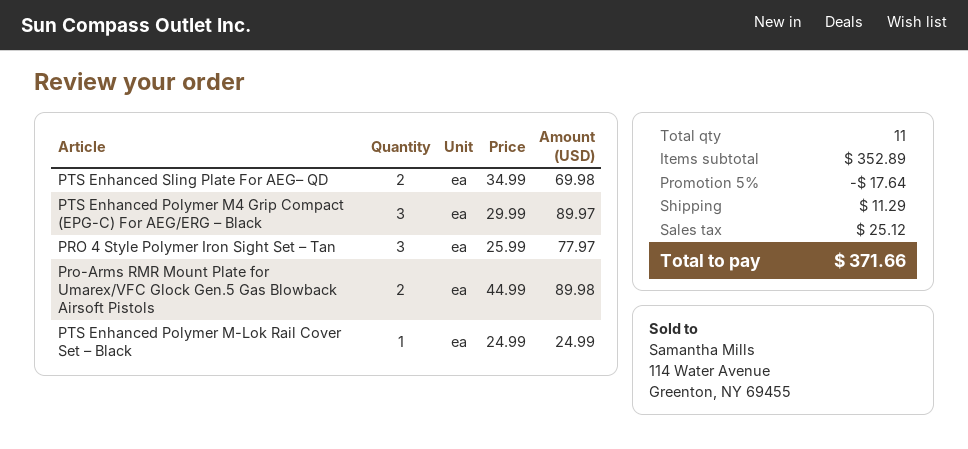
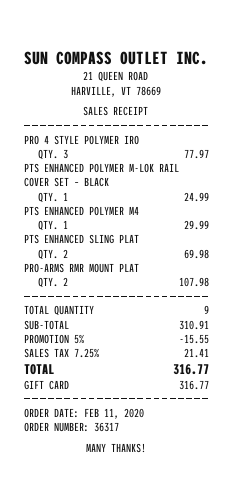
PTS Enhanced Polymer M4 Grip Compact (EPG-C) For AEG/ERG – Black: 3 for 89.97 -> 1 for 29.99
Pro-Arms RMR Mount Plate for Umarex/VFC Glock Gen.5 Gas Blowback Airsoft Pistols: 2 for 89.98 -> 2 for 107.98
total quantity: 11 -> 9
subtotal: 352.89 -> 310.91
discount: 5% = 17.64 -> 5% = 15.55
shipping: 11.29 -> none
tax: 25.12 -> 21.41
total: 371.66 -> 316.77

